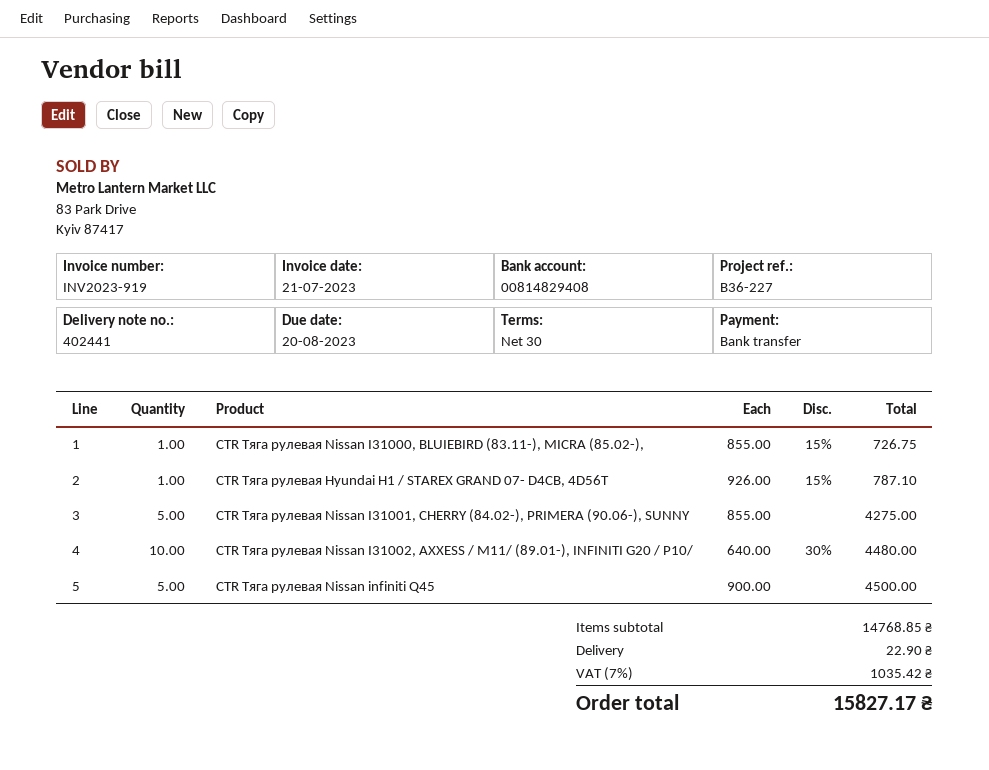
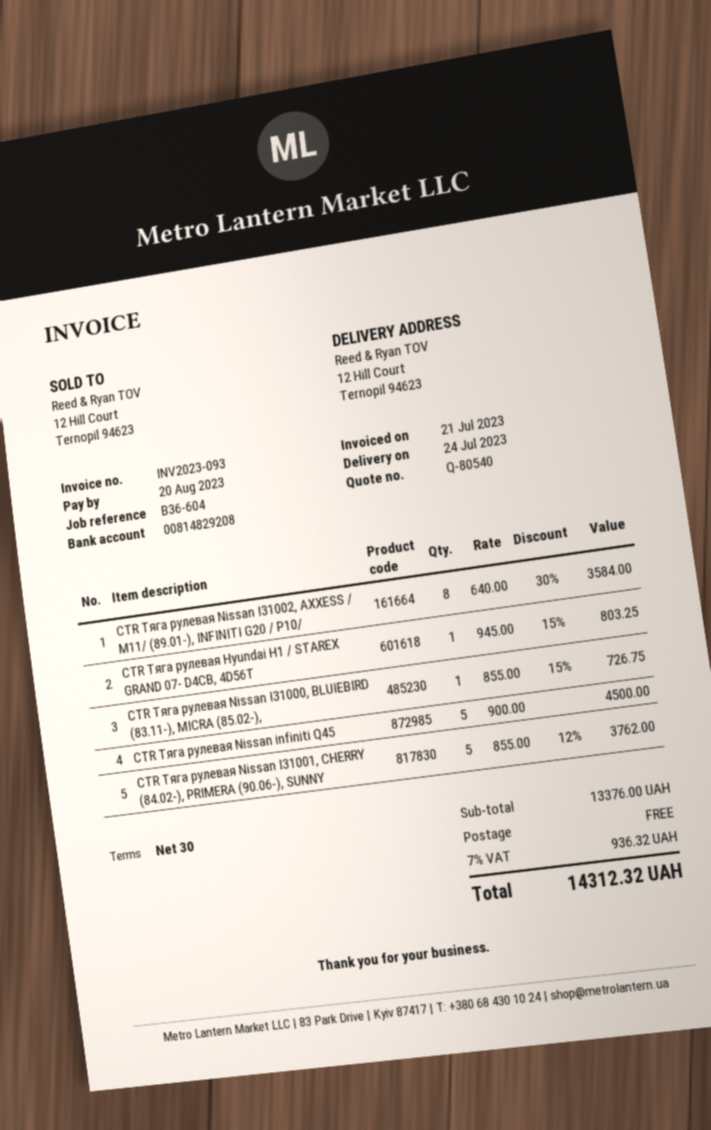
invoice number: INV2023-919 -> INV2023-093
reference: B36-227 -> B36-604
bank account: 00814829408 -> 00814829208
CTR Тяга рулевая Hyundai H1 / STAREX GRAND 07- D4CB, 4D56T: 1 x 926.00 - 15% = 787.10 -> 1 x 945.00 - 15% = 803.25
CTR Тяга рулевая Nissan I31001, CHERRY (84.02-), PRIMERA (90.06-), SUNNY: 5 x 855.00 = 4275.00 -> 5 x 855.00 - 12% = 3762.00
CTR Тяга рулевая Nissan I31002, AXXESS / M11/ (89.01-), INFINITI G20 / P10/: 10 x 640.00 - 30% = 4480.00 -> 8 x 640.00 - 30% = 3584.00
subtotal: 14768.85 -> 13376.00
shipping: 22.90 -> 0.00
tax: 7% = 1035.42 -> 7% = 936.32
total: 15827.17 -> 14312.32

